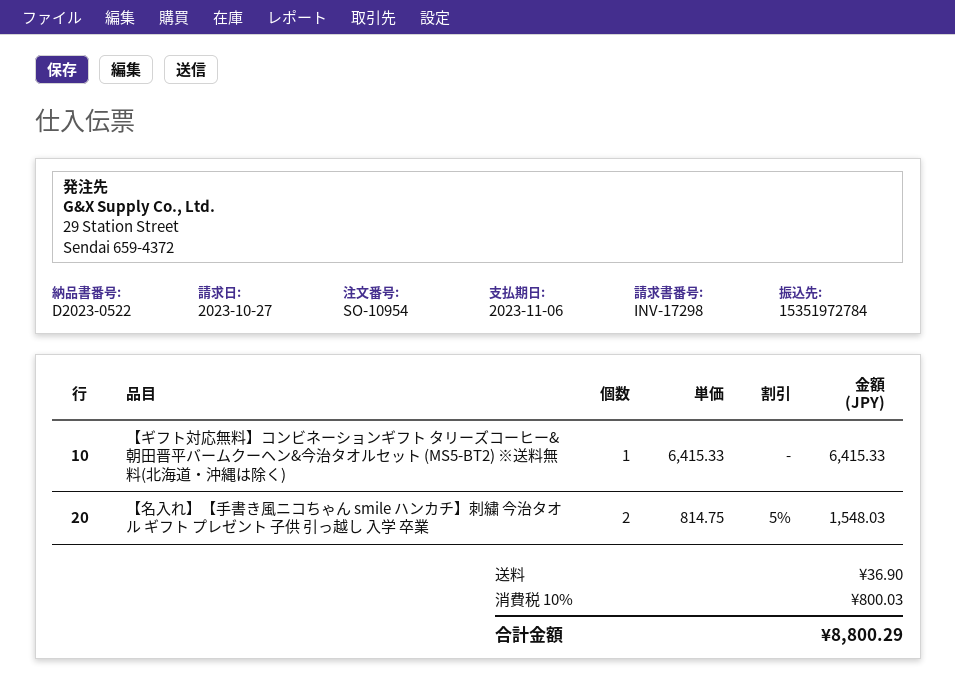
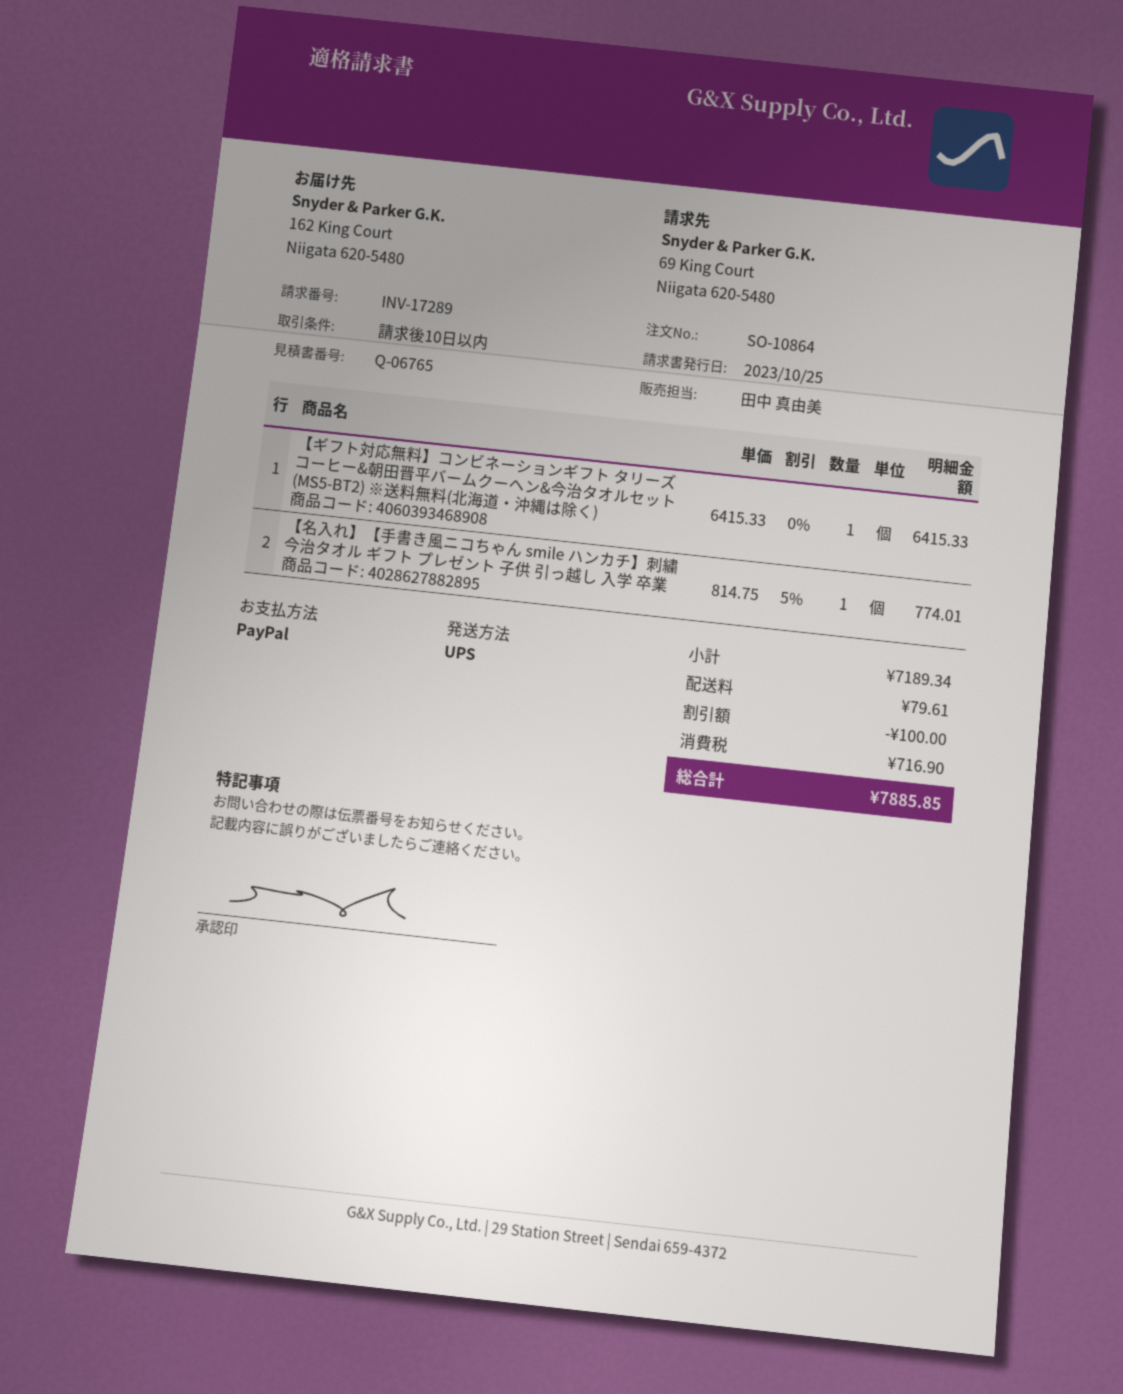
order number: SO-10954 -> SO-10864
invoice number: INV-17298 -> INV-17289
invoice date: 2023-10-27 -> 2023-10-25
【名入れ】【手書き風ニコちゃん smile ハンカチ】刺繍 今治タオル ギフト プレゼント 子供 引っ越し 入学 卒業: 2 x 814.75 - 5% = 1548.03 -> 1 x 814.75 - 5% = 774.01
discount: none -> 100.00
shipping: 36.90 -> 79.61
tax: 800.03 -> 716.90
total: 8800.29 -> 7885.85

